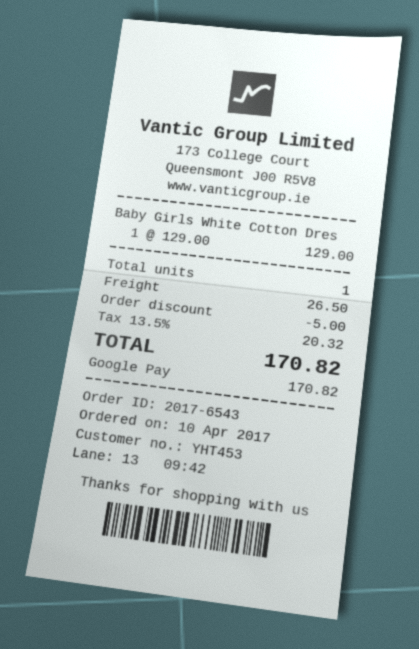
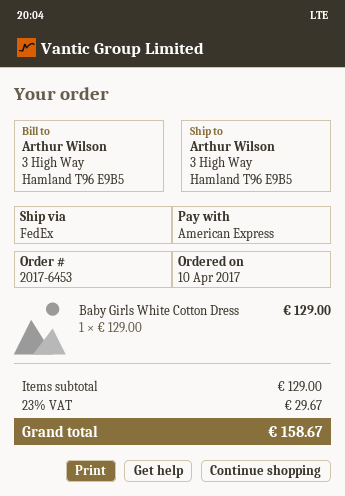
order number: 2017-6543 -> 2017-6453
payment method: Google Pay -> American Express
discount: 5.00 -> none
shipping: 26.50 -> none
tax: 13.5% = 20.32 -> 23% = 29.67
total: 170.82 -> 158.67

